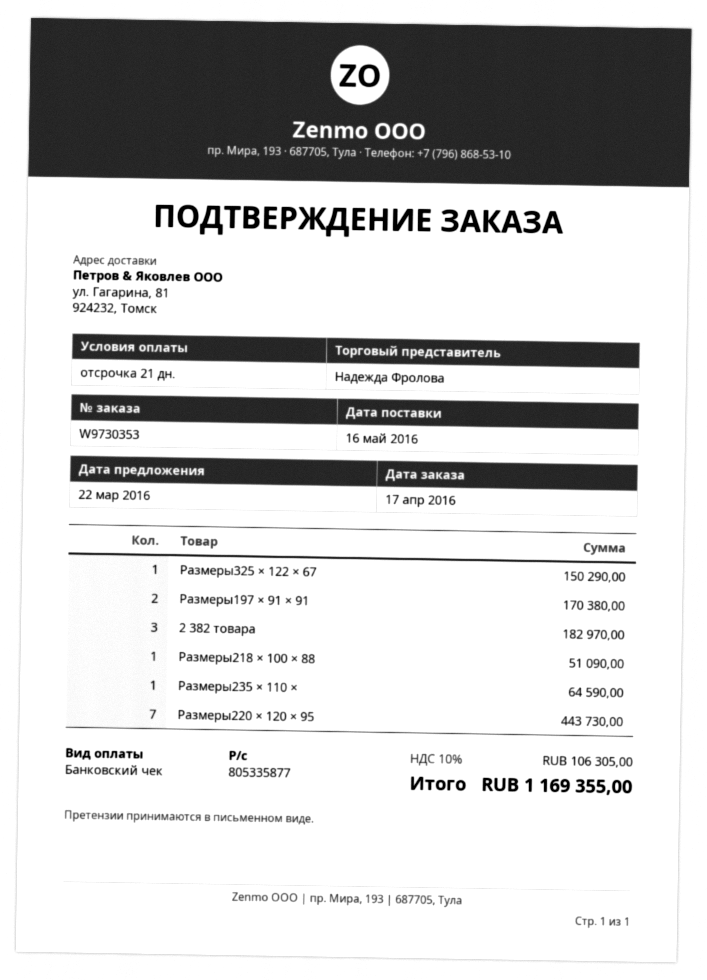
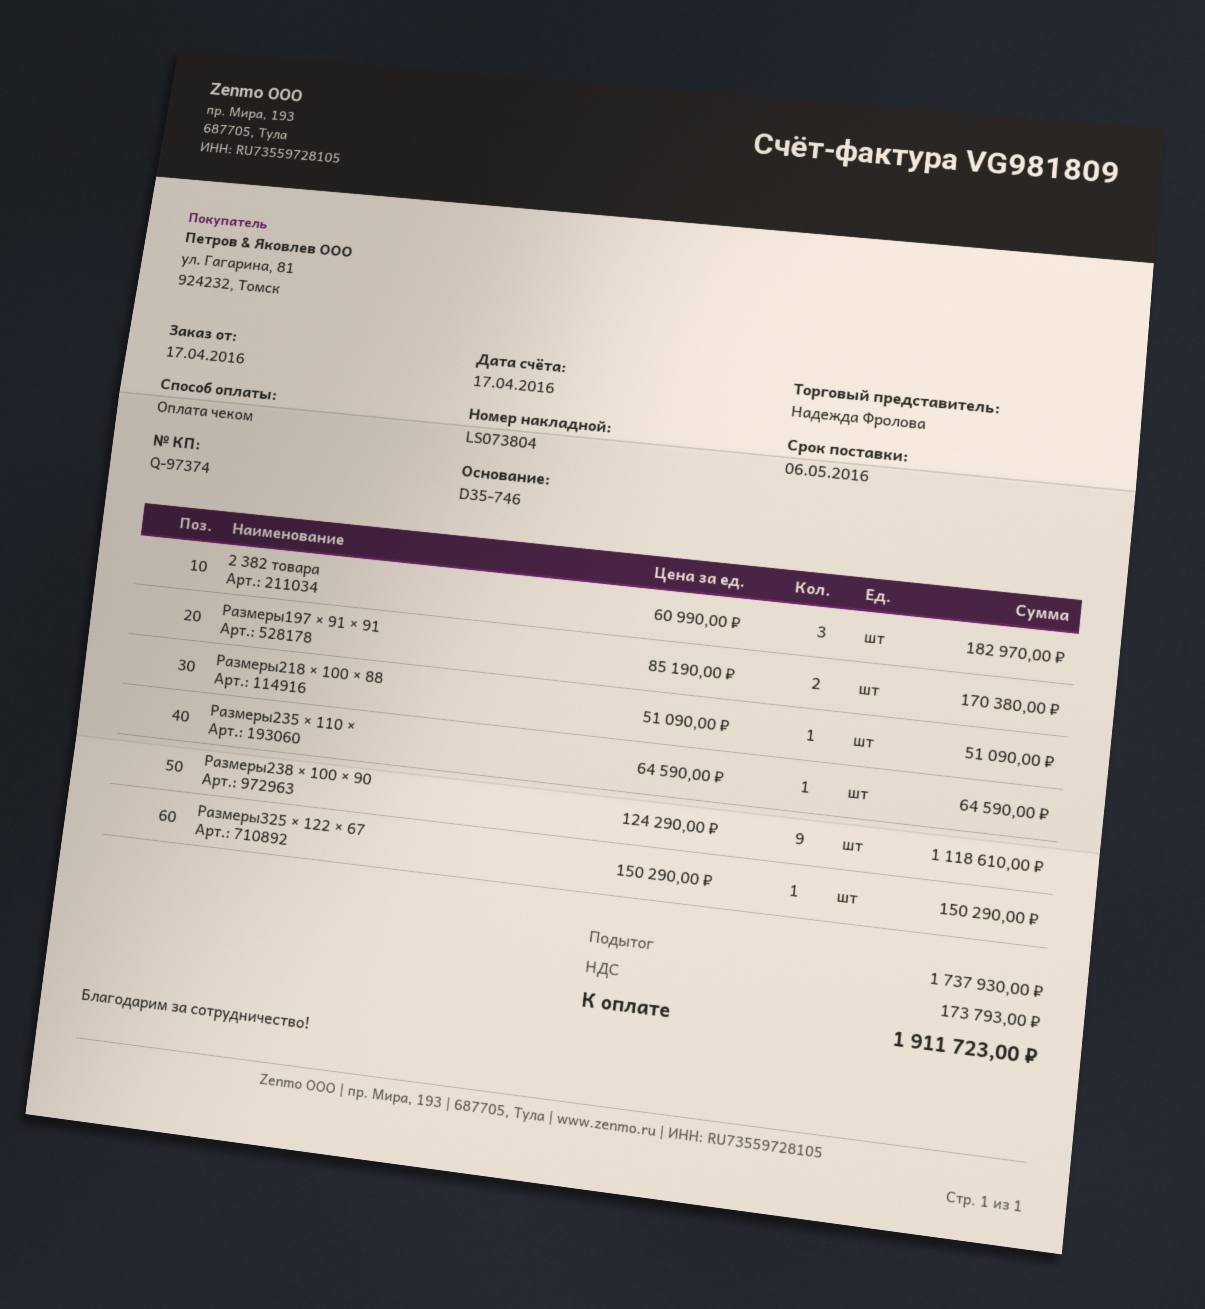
delivery date: 2016-05-16 -> 2016-05-06
Размеры220 × 120 × 95: 7 for 443730.00 -> none
Размеры238 × 100 × 90: none -> 9 for 1118610.00
tax: 106305.00 -> 173793.00
total: 1169355.00 -> 1911723.00

